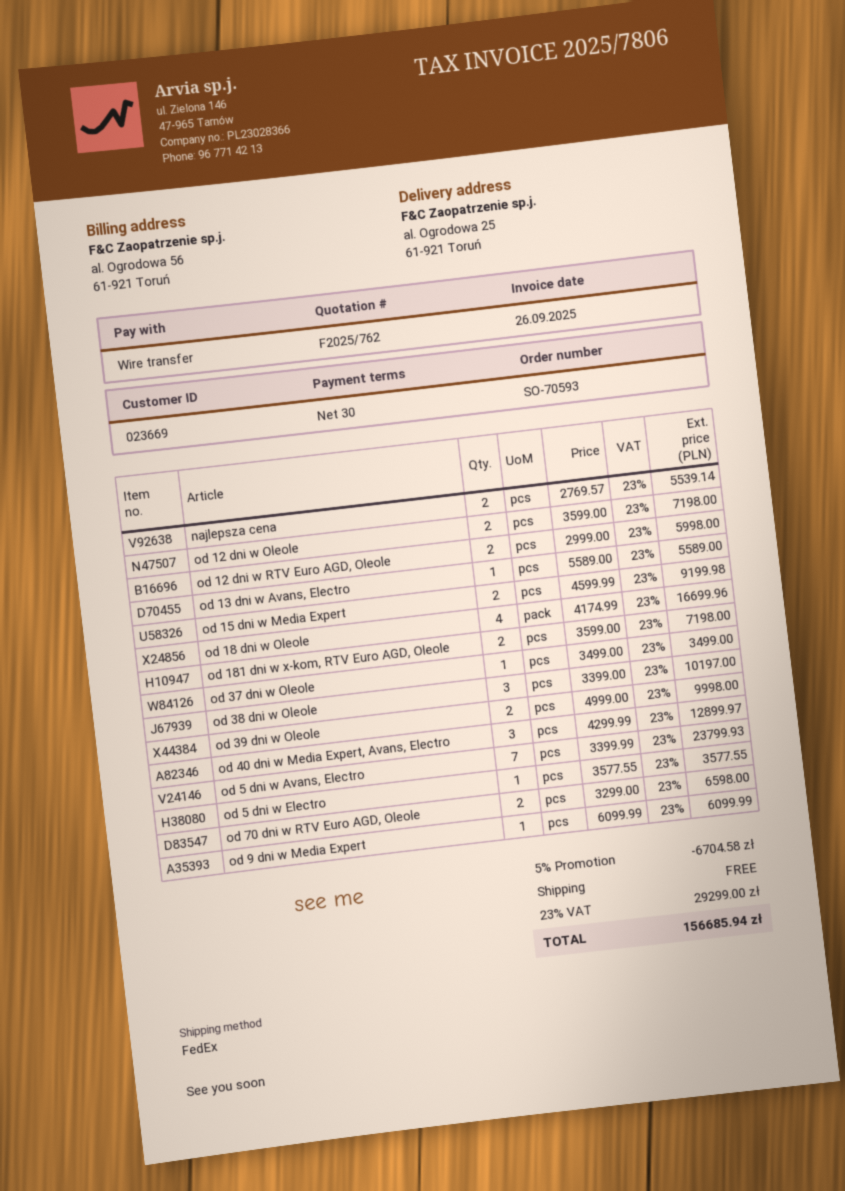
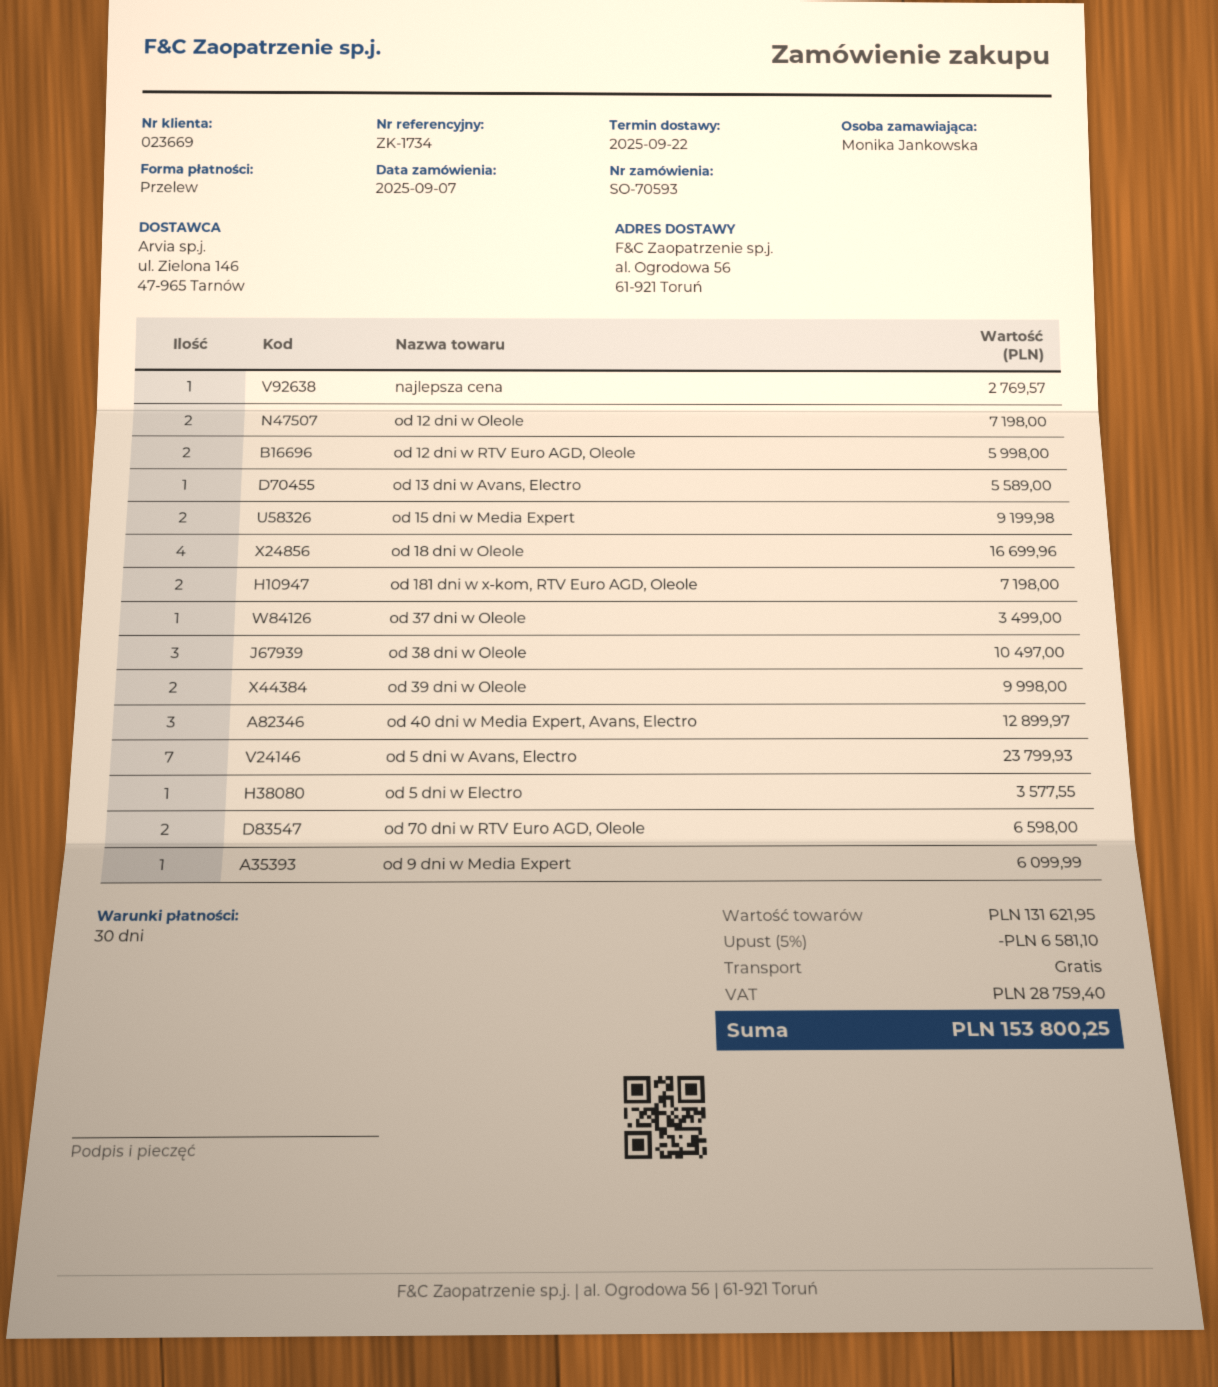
ship to: al. Ogrodowa 25, 61-921 Toruń -> al. Ogrodowa 56, 61-921 Toruń
najlepsza cena: 2 for 5539.14 -> 1 for 2769.57
od 38 dni w Oleole: 3 for 10197.00 -> 3 for 10497.00
discount: 5% = 6704.58 -> 5% = 6581.10
tax: 29299.00 -> 28759.40
total: 156685.94 -> 153800.25

